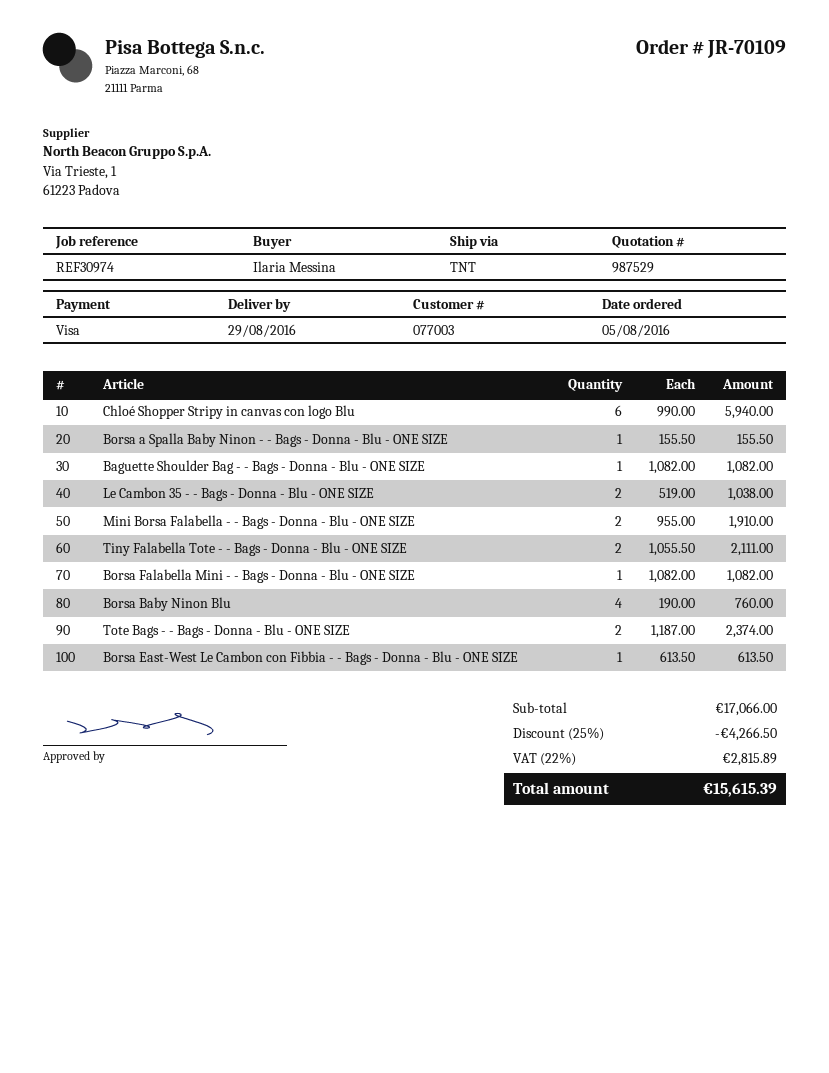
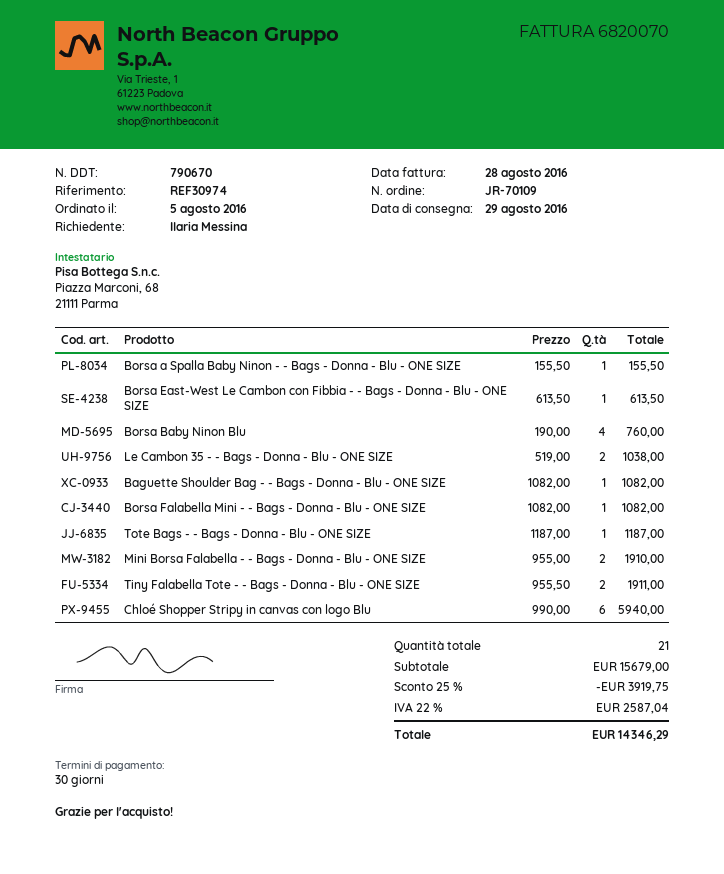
Tiny Falabella Tote - - Bags - Donna - Blu - ONE SIZE: 2 x 1055.50 = 2111.00 -> 2 x 955.50 = 1911.00
Tote Bags - - Bags - Donna - Blu - ONE SIZE: 2 x 1187.00 = 2374.00 -> 1 x 1187.00 = 1187.00
subtotal: 17066.00 -> 15679.00
discount: 25% = 4266.50 -> 25% = 3919.75
tax: 22% = 2815.89 -> 22% = 2587.04
total: 15615.39 -> 14346.29

